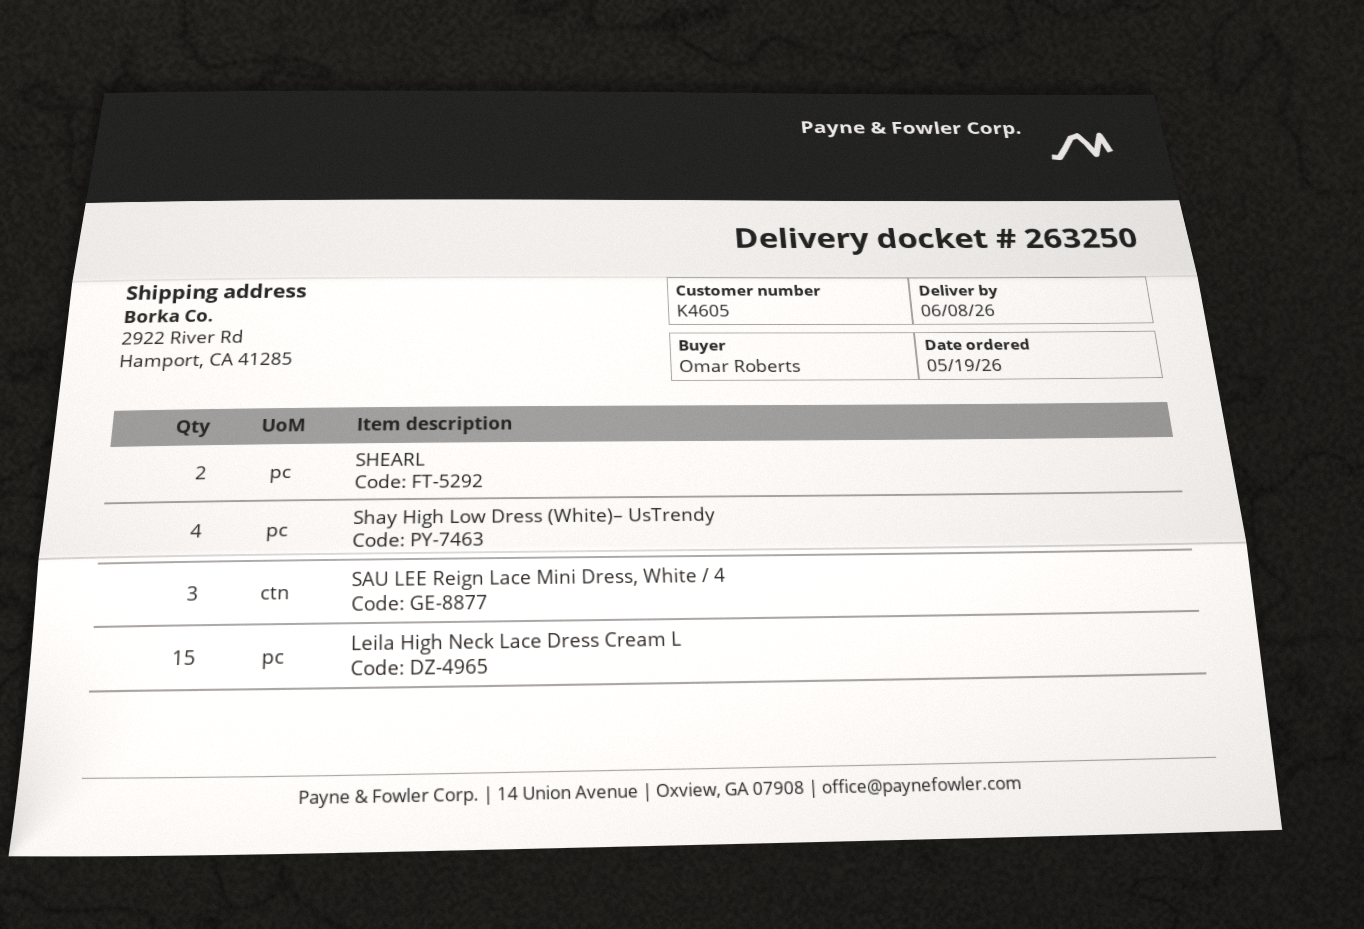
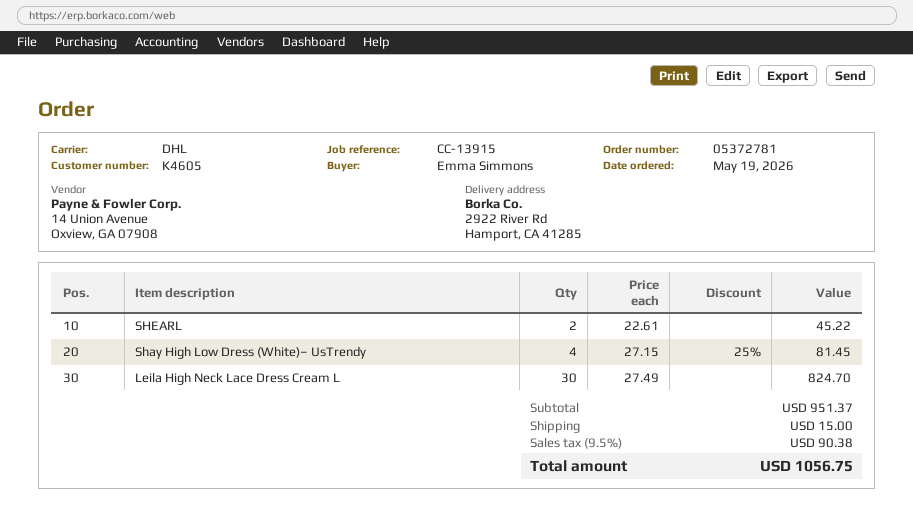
ordered by: Omar Roberts -> Emma Simmons
SAU LEE Reign Lace Mini Dress, White / 4: 3 -> none
Leila High Neck Lace Dress Cream L: 15 -> 30

